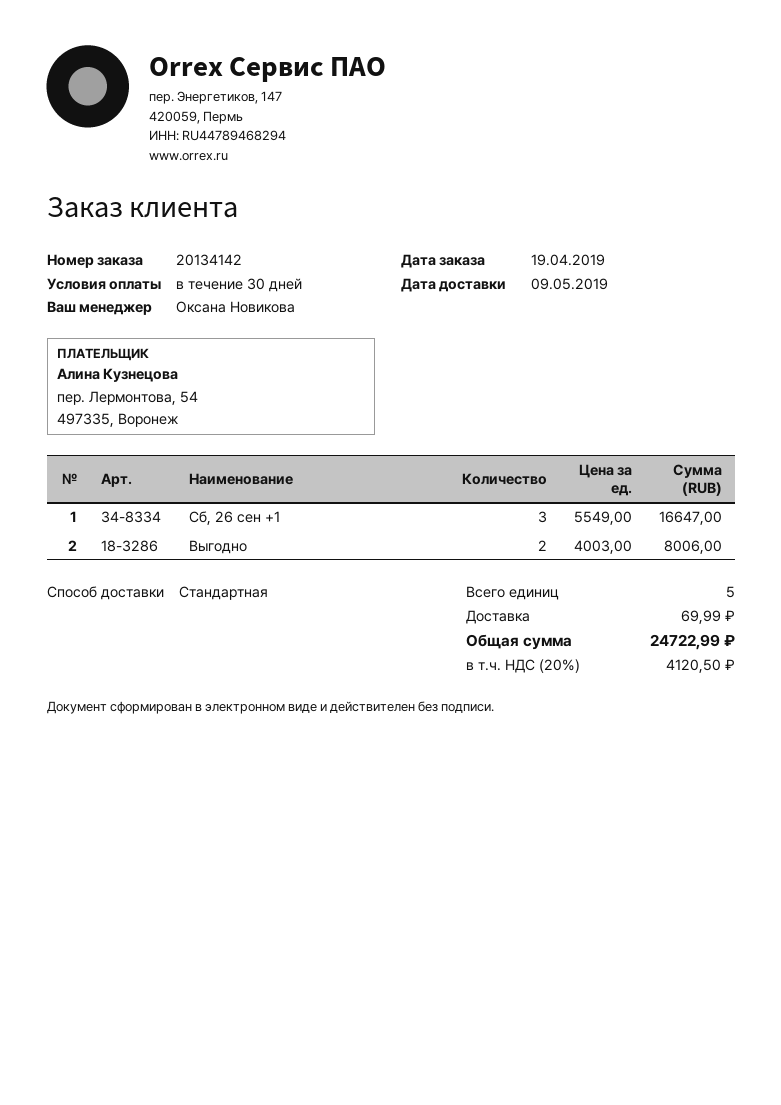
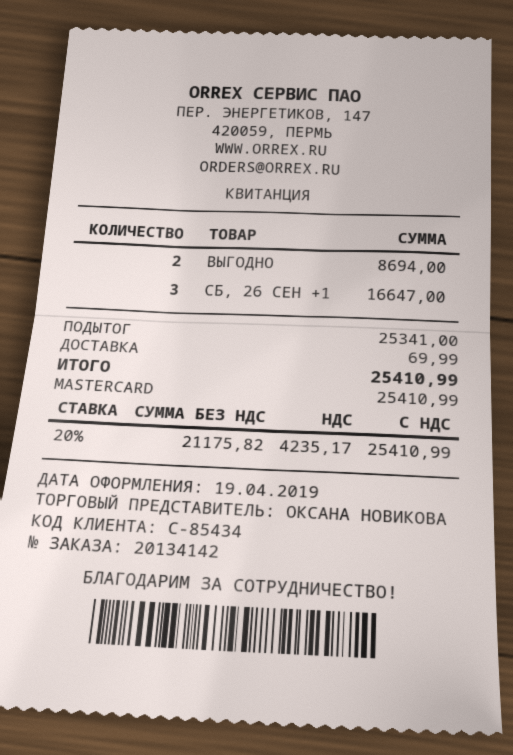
Выгодно: 2 for 8006.00 -> 2 for 8694.00
tax: 20% = 4120.50 -> 20% = 4235.17
total: 24722.99 -> 25410.99

